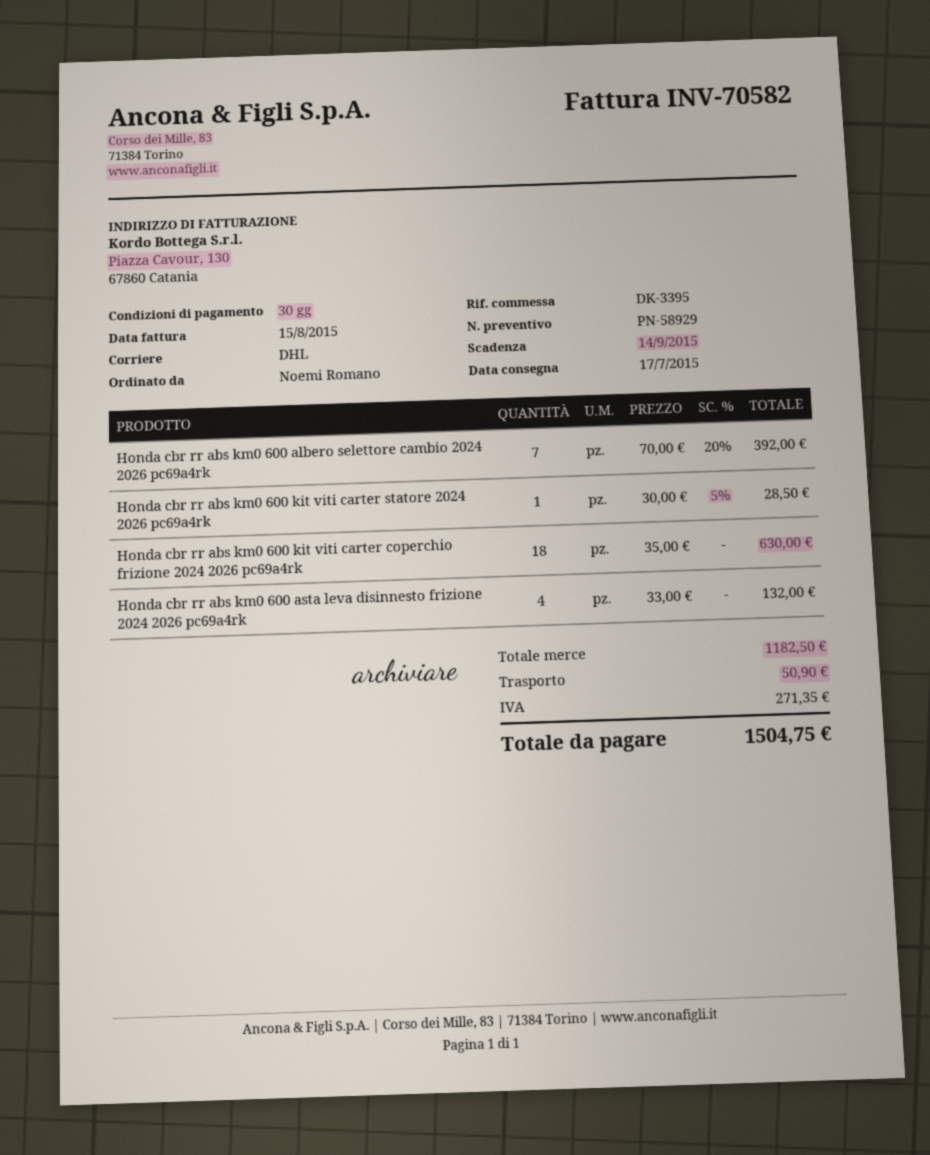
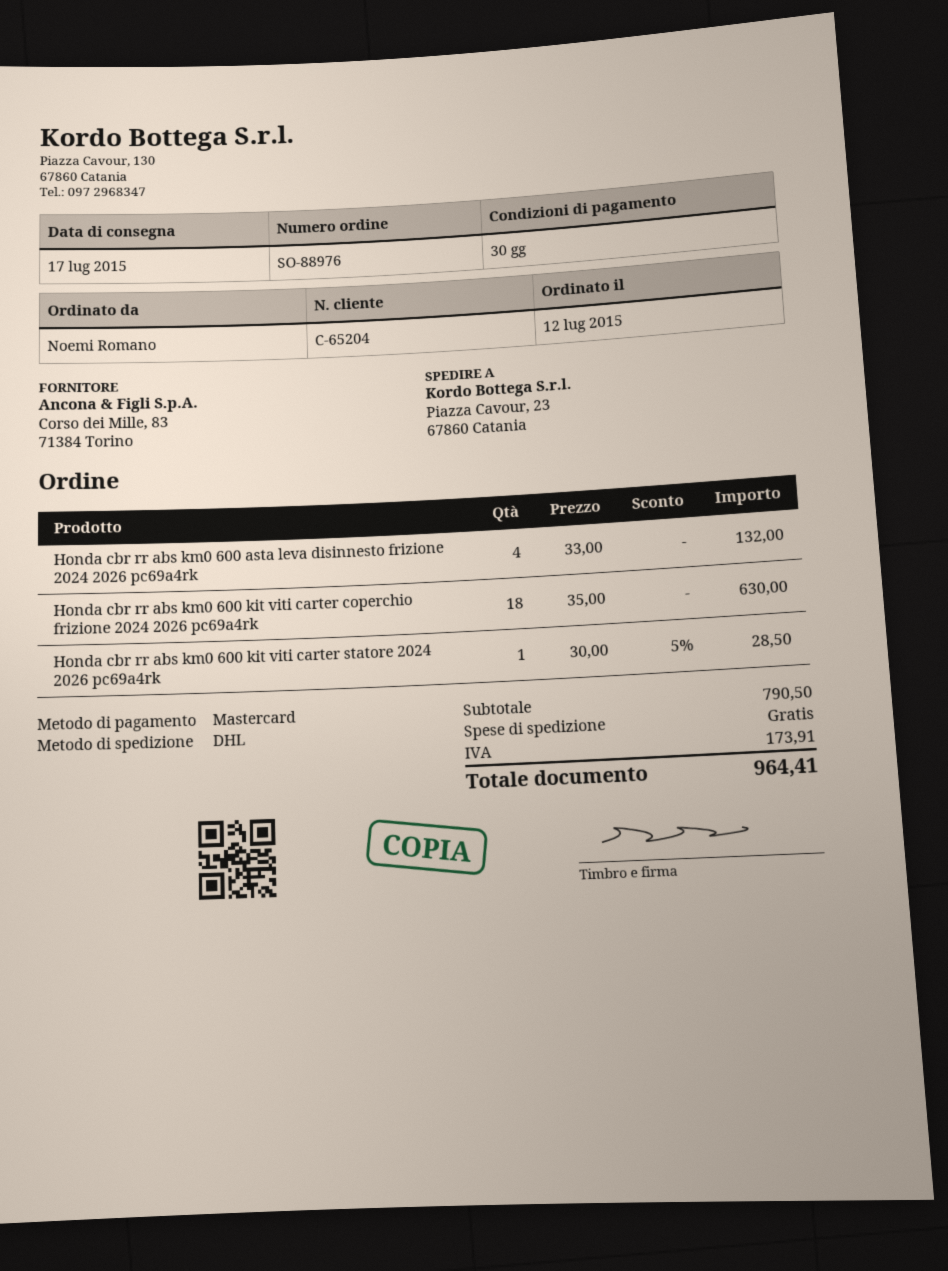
Honda cbr rr abs km0 600 albero selettore cambio 2024 2026 pc69a4rk: 7 x 70.00 - 20% = 392.00 -> none
subtotal: 1182.50 -> 790.50
shipping: 50.90 -> 0.00
tax: 271.35 -> 173.91
total: 1504.75 -> 964.41

